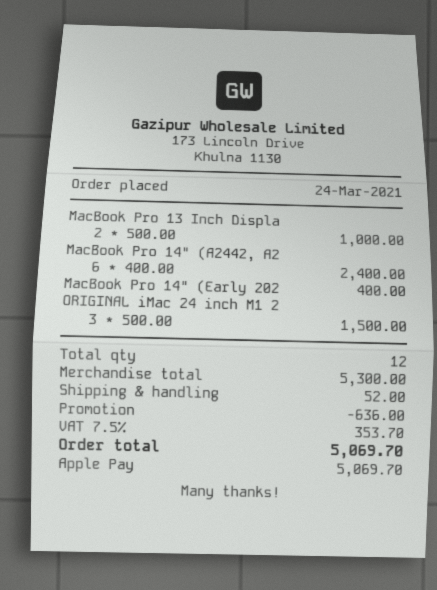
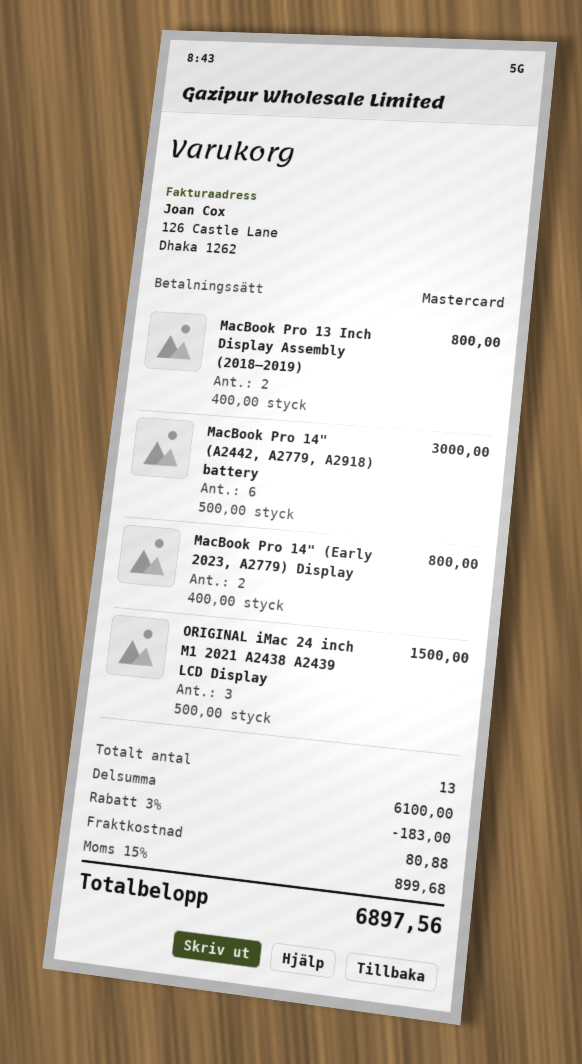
payment method: Apple Pay -> Mastercard
MacBook Pro 13 Inch Displa: 2 x 500.00 = 1000.00 -> 2 x 400.00 = 800.00
MacBook Pro 14" (A2442, A2: 6 x 400.00 = 2400.00 -> 6 x 500.00 = 3000.00
MacBook Pro 14" (Early 202: 1 x 400.00 = 400.00 -> 2 x 400.00 = 800.00
total quantity: 12 -> 13
subtotal: 5300.00 -> 6100.00
discount: 636.00 -> 183.00
shipping: 52.00 -> 80.88
tax: 7.5% = 353.70 -> 15% = 899.68
total: 5069.70 -> 6897.56

